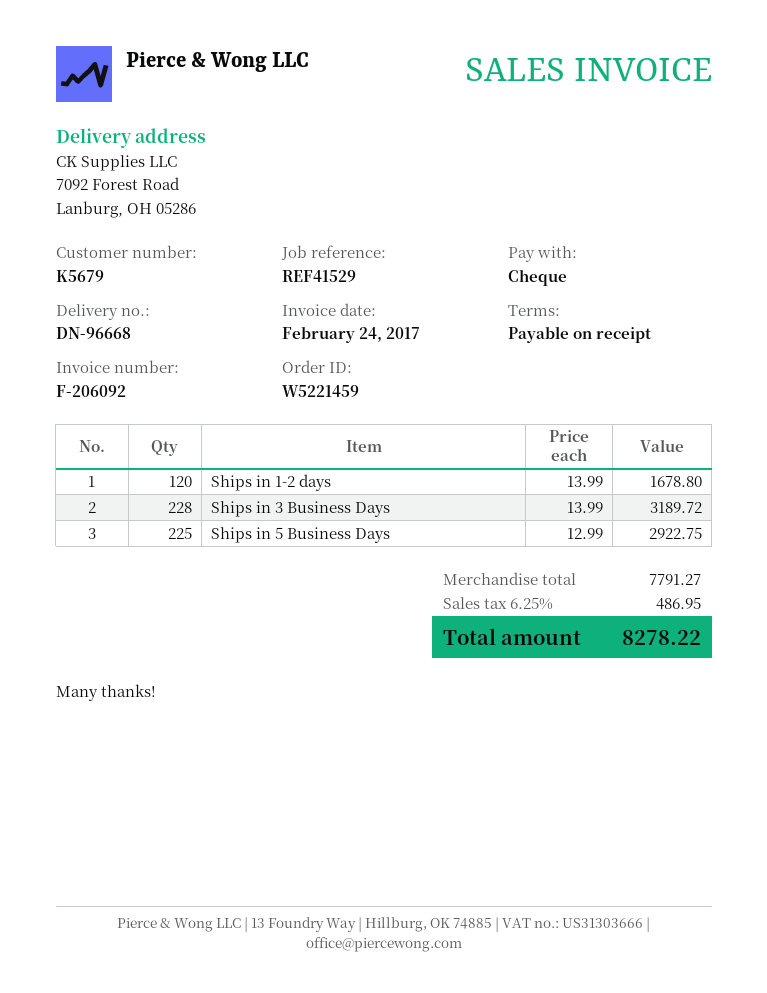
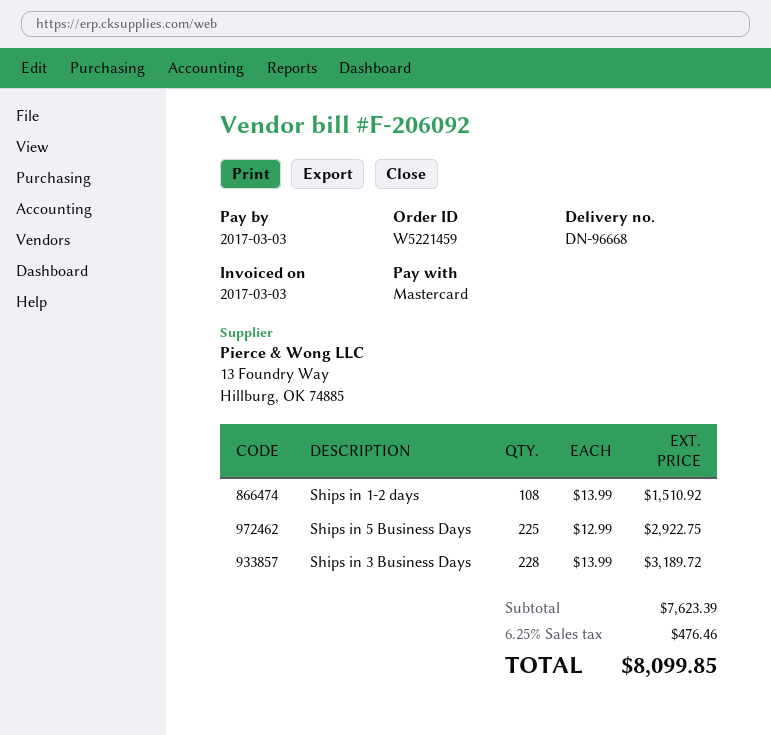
invoice date: 2017-02-24 -> 2017-03-03
payment method: cheque -> Mastercard
Ships in 1-2 days: 120 x 13.99 = 1678.80 -> 108 x 13.99 = 1510.92
subtotal: 7791.27 -> 7623.39
tax: 6.25% = 486.95 -> 6.25% = 476.46
total: 8278.22 -> 8099.85

